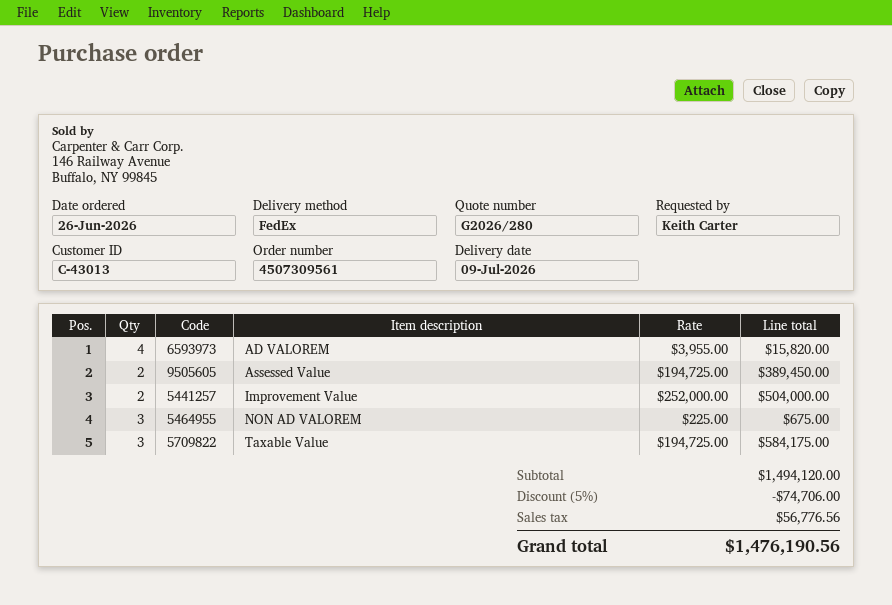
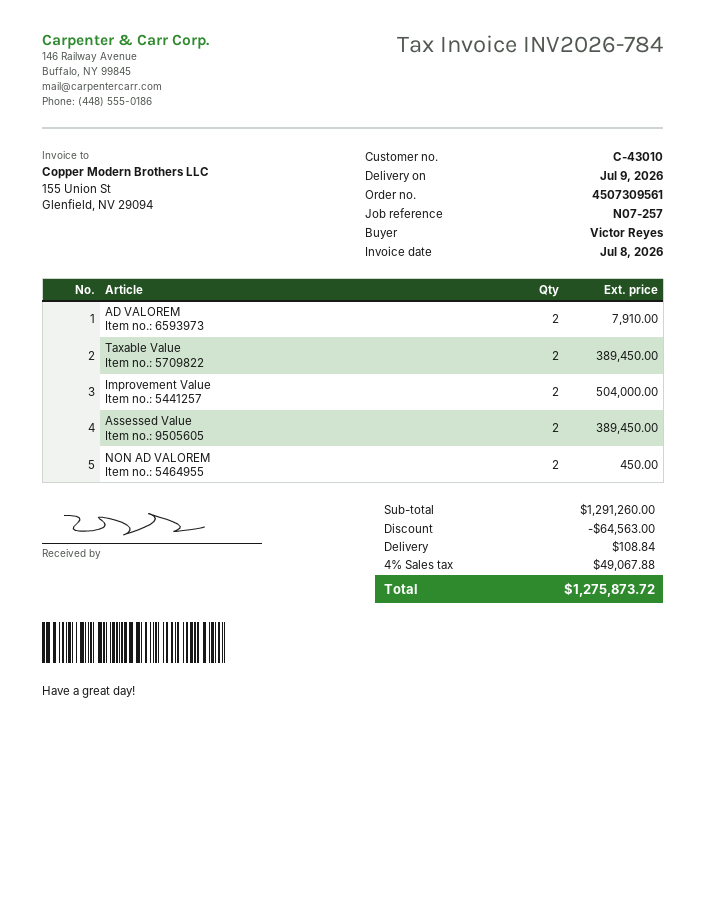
customer number: C-43013 -> C-43010
ordered by: Keith Carter -> Victor Reyes
AD VALOREM: 4 for 15820.00 -> 2 for 7910.00
NON AD VALOREM: 3 for 675.00 -> 2 for 450.00
Taxable Value: 3 for 584175.00 -> 2 for 389450.00
subtotal: 1494120.00 -> 1291260.00
discount: 74706.00 -> 64563.00
shipping: none -> 108.84
tax: 56776.56 -> 49067.88
total: 1476190.56 -> 1275873.72

